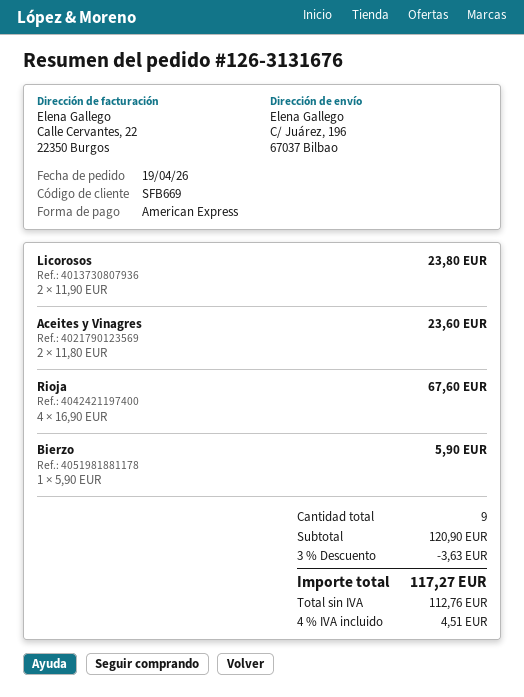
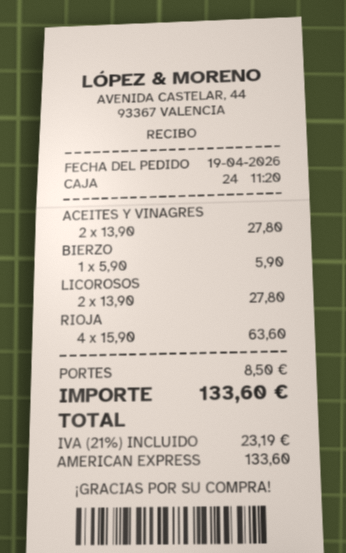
Licorosos: 2 x 11.90 = 23.80 -> 2 x 13.90 = 27.80
Aceites y Vinagres: 2 x 11.80 = 23.60 -> 2 x 13.90 = 27.80
Rioja: 4 x 16.90 = 67.60 -> 4 x 15.90 = 63.60
discount: 3% = 3.63 -> none
shipping: none -> 8.50
tax: 4% = 4.51 -> 21% = 23.19
total: 117.27 -> 133.60

